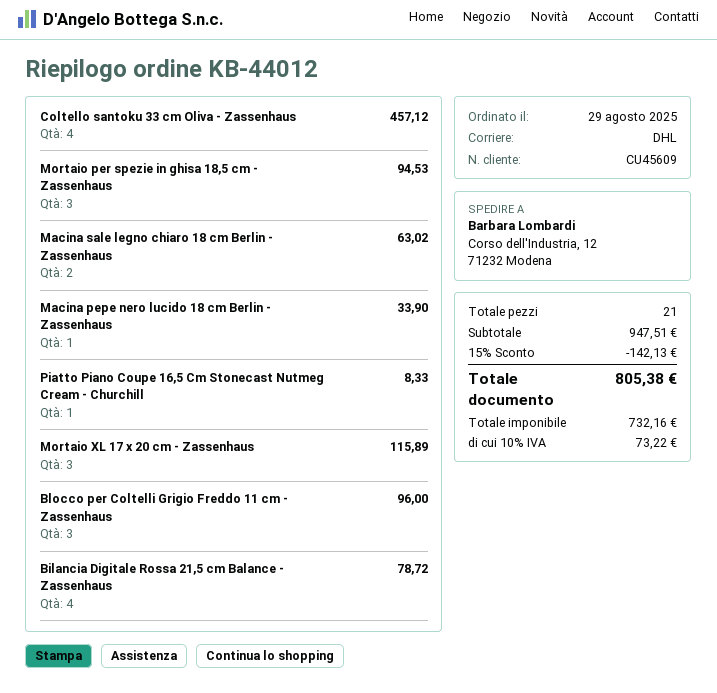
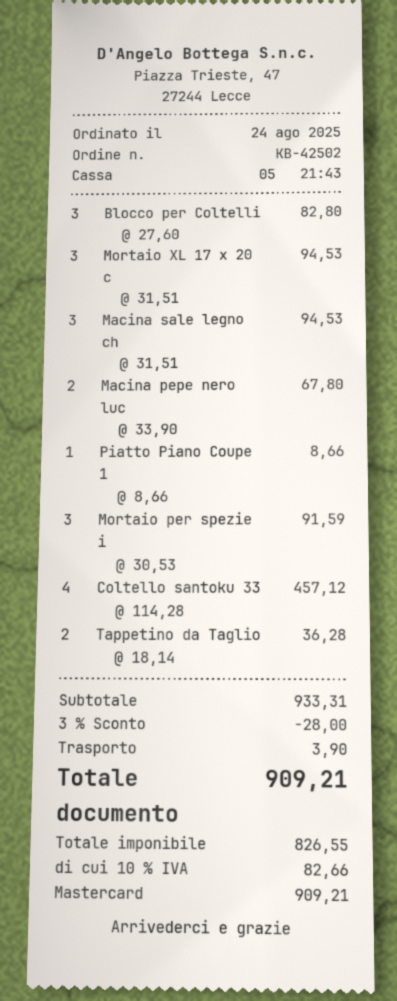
order number: KB-44012 -> KB-42502
order date: 2025-08-29 -> 2025-08-24
Mortaio per spezie in ghisa 18,5 cm - Zassenhaus: 3 for 94.53 -> 3 for 91.59
Macina sale legno chiaro 18 cm Berlin - Zassenhaus: 2 for 63.02 -> 3 for 94.53
Macina pepe nero lucido 18 cm Berlin - Zassenhaus: 1 for 33.90 -> 2 for 67.80
Piatto Piano Coupe 16,5 Cm Stonecast Nutmeg Cream - Churchill: 1 for 8.33 -> 1 for 8.66
Mortaio XL 17 x 20 cm - Zassenhaus: 3 for 115.89 -> 3 for 94.53
Blocco per Coltelli Grigio Freddo 11 cm - Zassenhaus: 3 for 96.00 -> 3 for 82.80
Bilancia Digitale Rossa 21,5 cm Balance - Zassenhaus: 4 for 78.72 -> none
Tappetino da Taglio: none -> 2 for 36.28
subtotal: 947.51 -> 933.31
discount: 15% = 142.13 -> 3% = 28.00
shipping: none -> 3.90
net: 732.16 -> 826.55
tax: 10% = 73.22 -> 10% = 82.66
total: 805.38 -> 909.21

